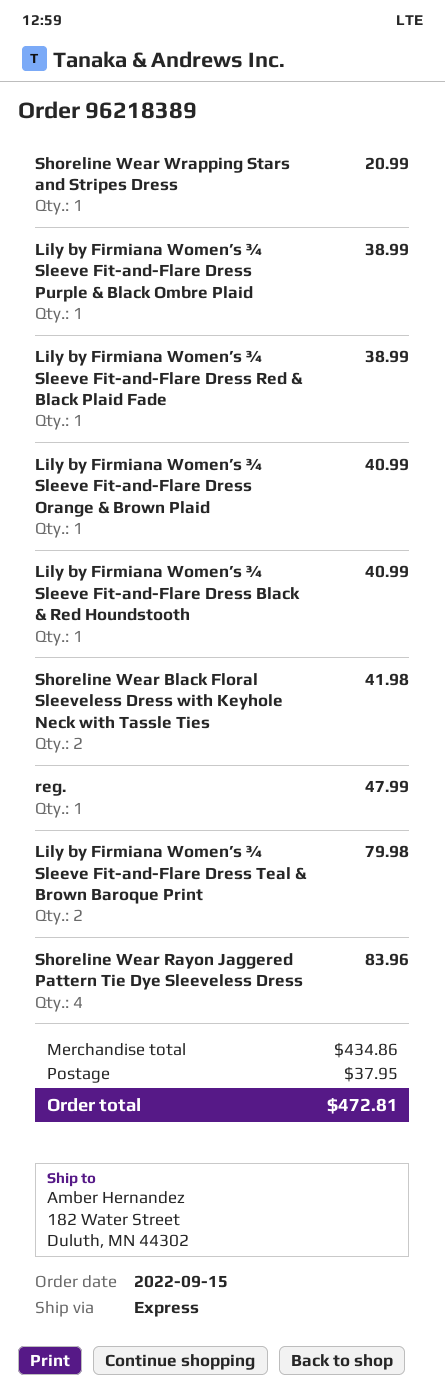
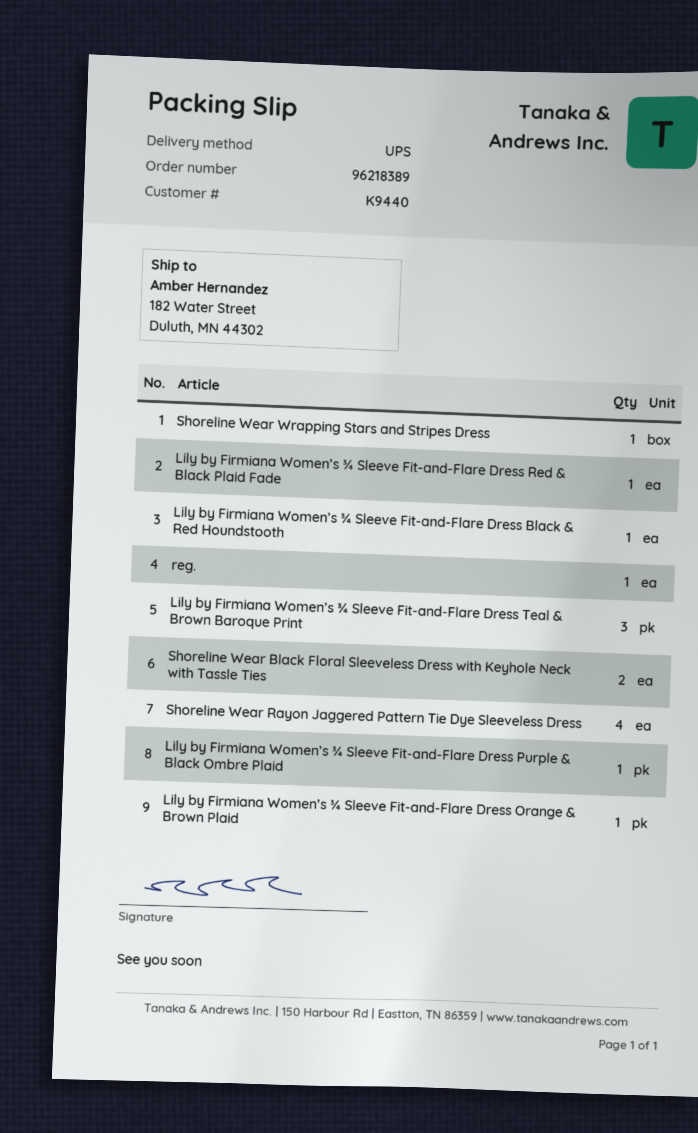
shipping method: express -> UPS
Lily by Firmiana Women’s ¾ Sleeve Fit-and-Flare Dress Teal & Brown Baroque Print: 2 -> 3

